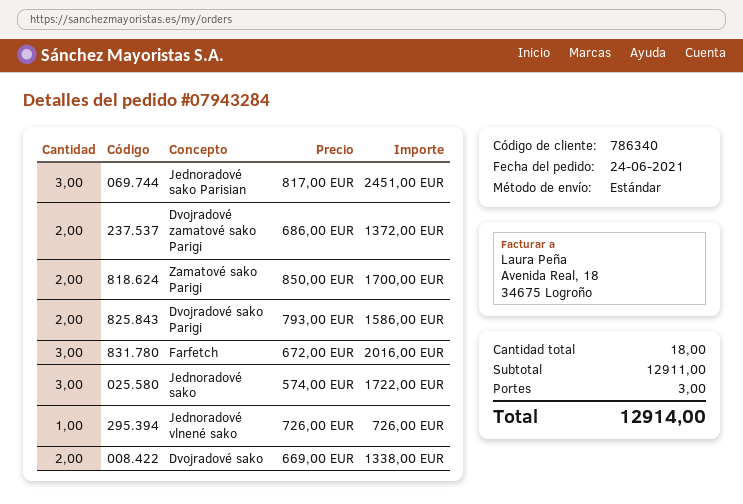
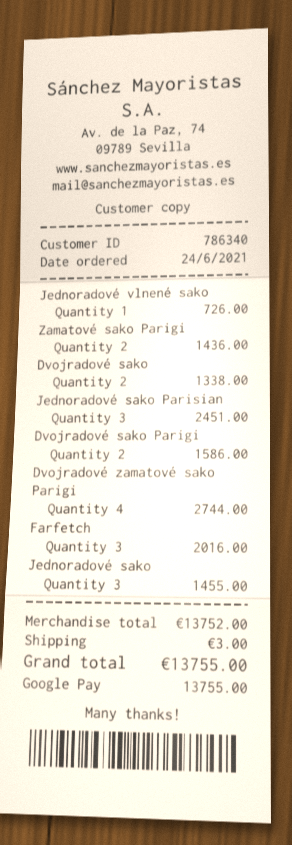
Dvojradové zamatové sako Parigi: 2 for 1372.00 -> 4 for 2744.00
Zamatové sako Parigi: 2 for 1700.00 -> 2 for 1436.00
Jednoradové sako: 3 for 1722.00 -> 3 for 1455.00
subtotal: 12911.00 -> 13752.00
total: 12914.00 -> 13755.00

